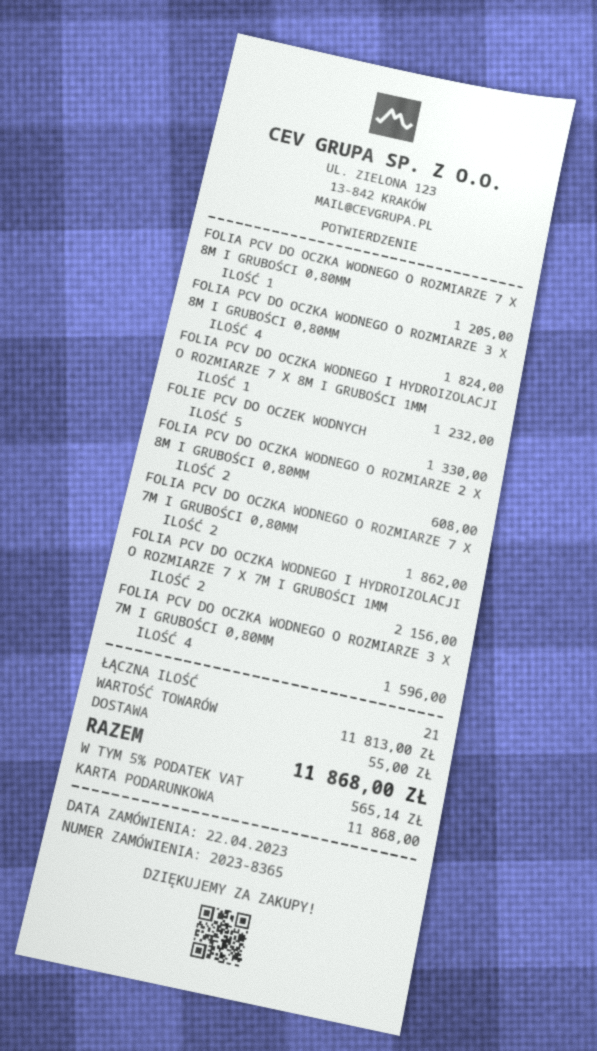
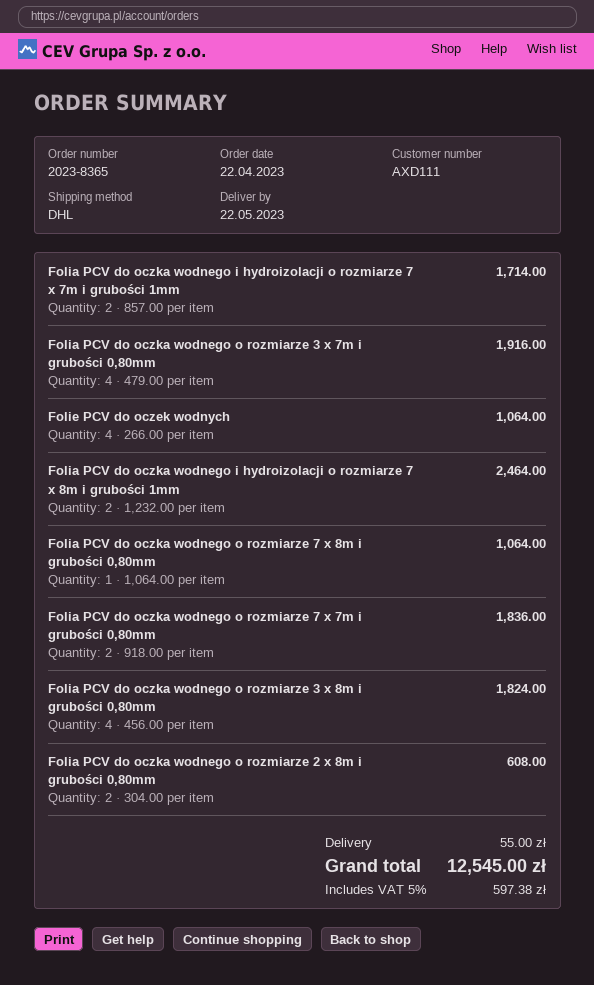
FOLIA PCV DO OCZKA WODNEGO O ROZMIARZE 7 X 8M I GRUBOŚCI 0,80MM: 1 for 1205.00 -> 1 for 1064.00
FOLIA PCV DO OCZKA WODNEGO I HYDROIZOLACJI O ROZMIARZE 7 X 8M I GRUBOŚCI 1MM: 1 for 1232.00 -> 2 for 2464.00
FOLIE PCV DO OCZEK WODNYCH: 5 for 1330.00 -> 4 for 1064.00
FOLIA PCV DO OCZKA WODNEGO O ROZMIARZE 7 X 7M I GRUBOŚCI 0,80MM: 2 for 1862.00 -> 2 for 1836.00
FOLIA PCV DO OCZKA WODNEGO I HYDROIZOLACJI O ROZMIARZE 7 X 7M I GRUBOŚCI 1MM: 2 for 2156.00 -> 2 for 1714.00
FOLIA PCV DO OCZKA WODNEGO O ROZMIARZE 3 X 7M I GRUBOŚCI 0,80MM: 4 for 1596.00 -> 4 for 1916.00
tax: 5% = 565.14 -> 5% = 597.38
total: 11868.00 -> 12545.00

